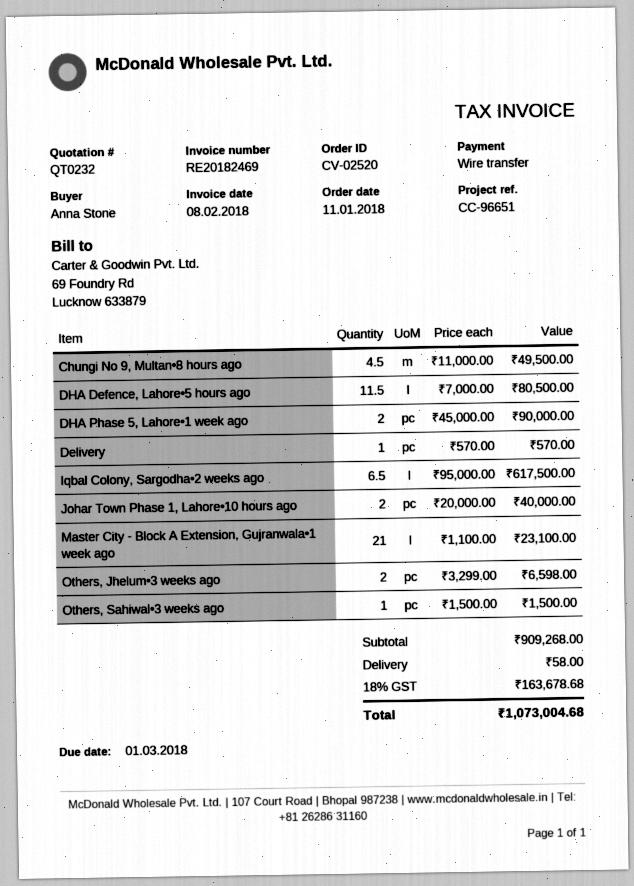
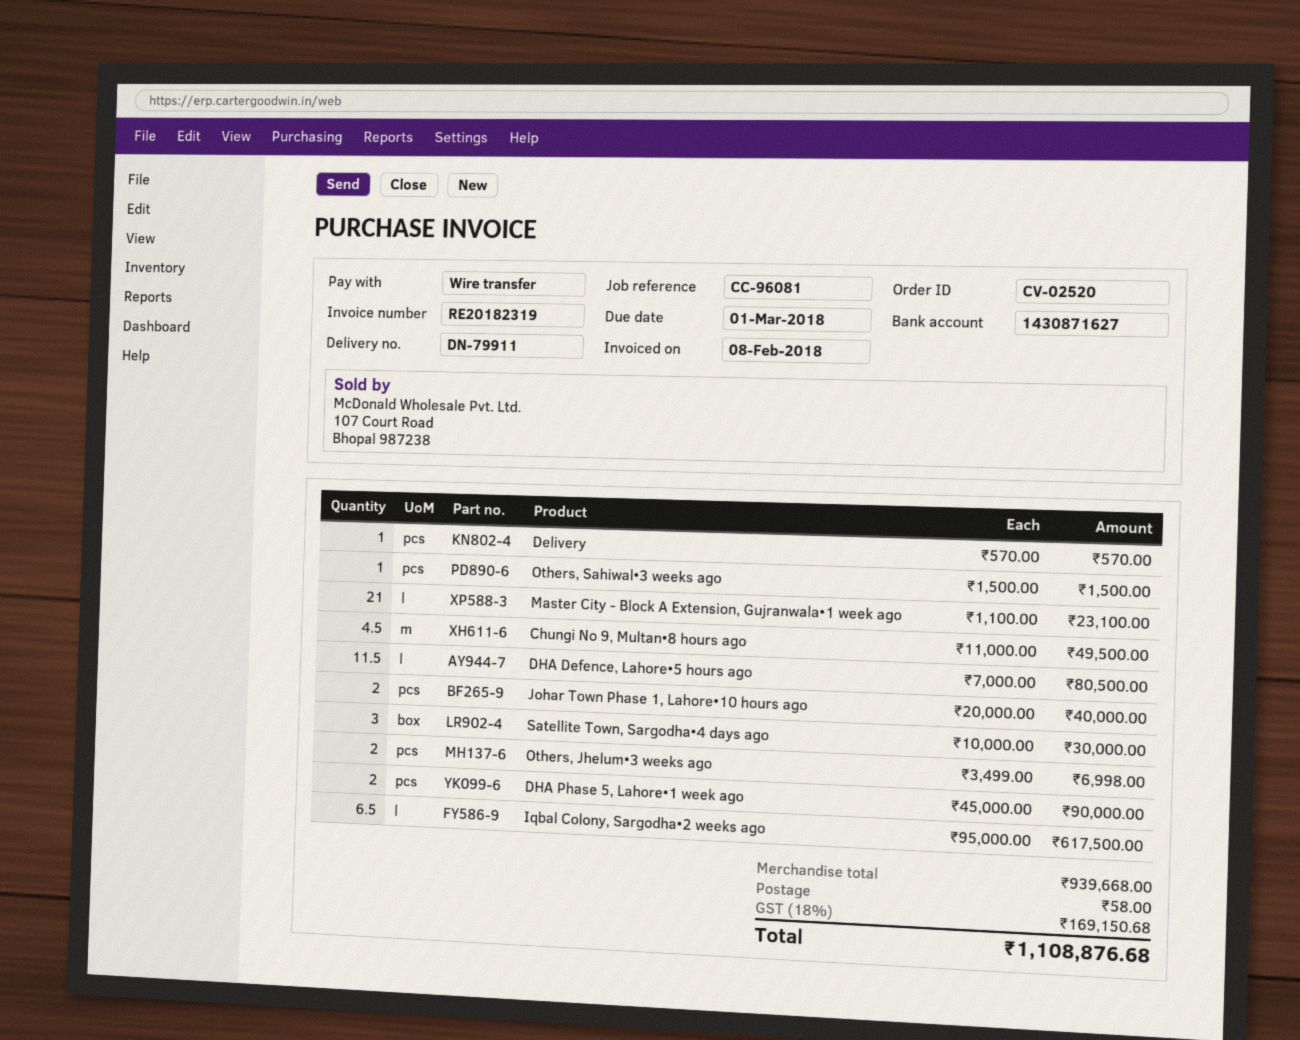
invoice number: RE20182469 -> RE20182319
reference: CC-96651 -> CC-96081
Others, Jhelum•3 weeks ago: 2 x 3299.00 = 6598.00 -> 2 x 3499.00 = 6998.00
Satellite Town, Sargodha•4 days ago: none -> 3 x 10000.00 = 30000.00
subtotal: 909268.00 -> 939668.00
tax: 18% = 163678.68 -> 18% = 169150.68
total: 1073004.68 -> 1108876.68

